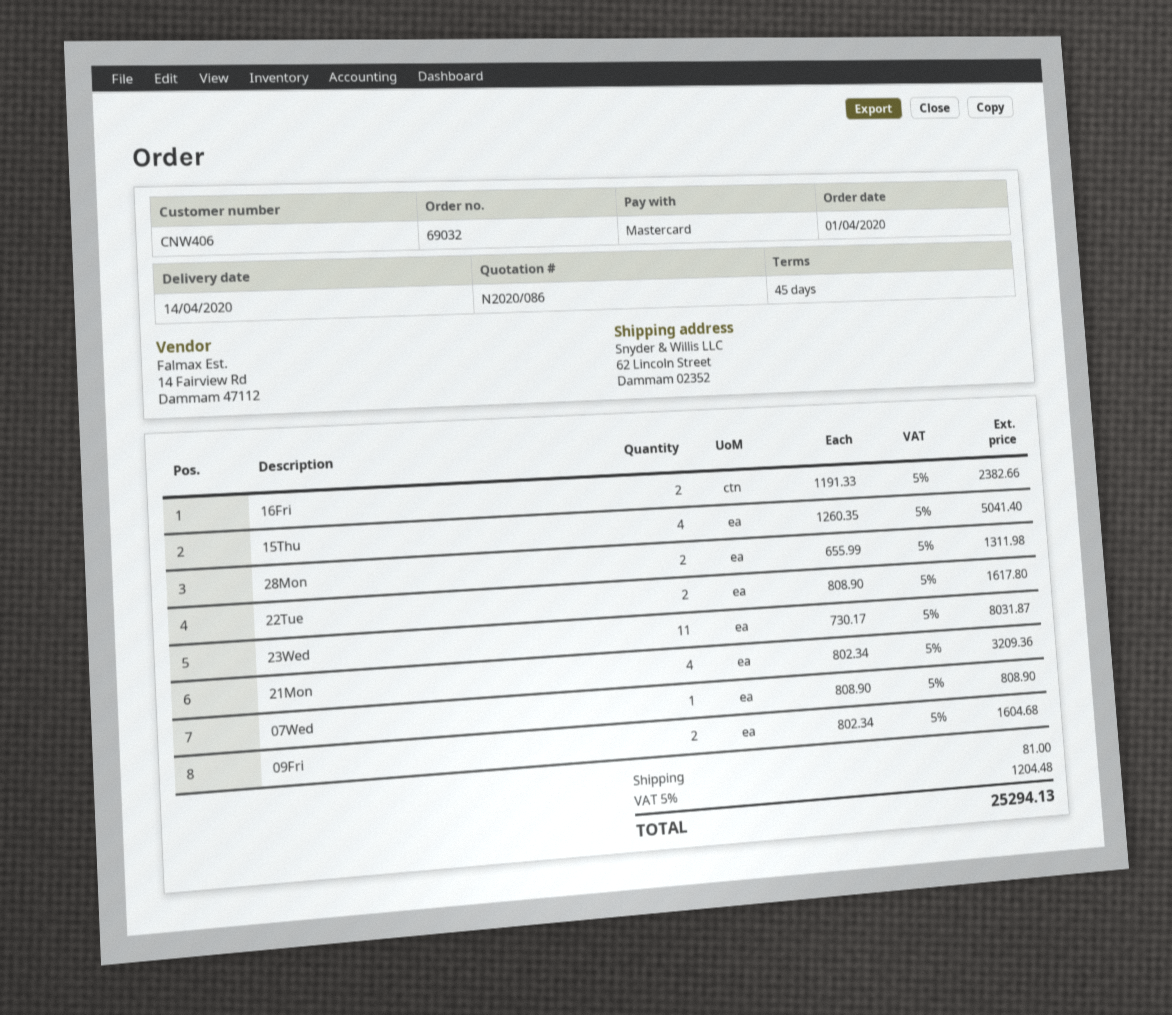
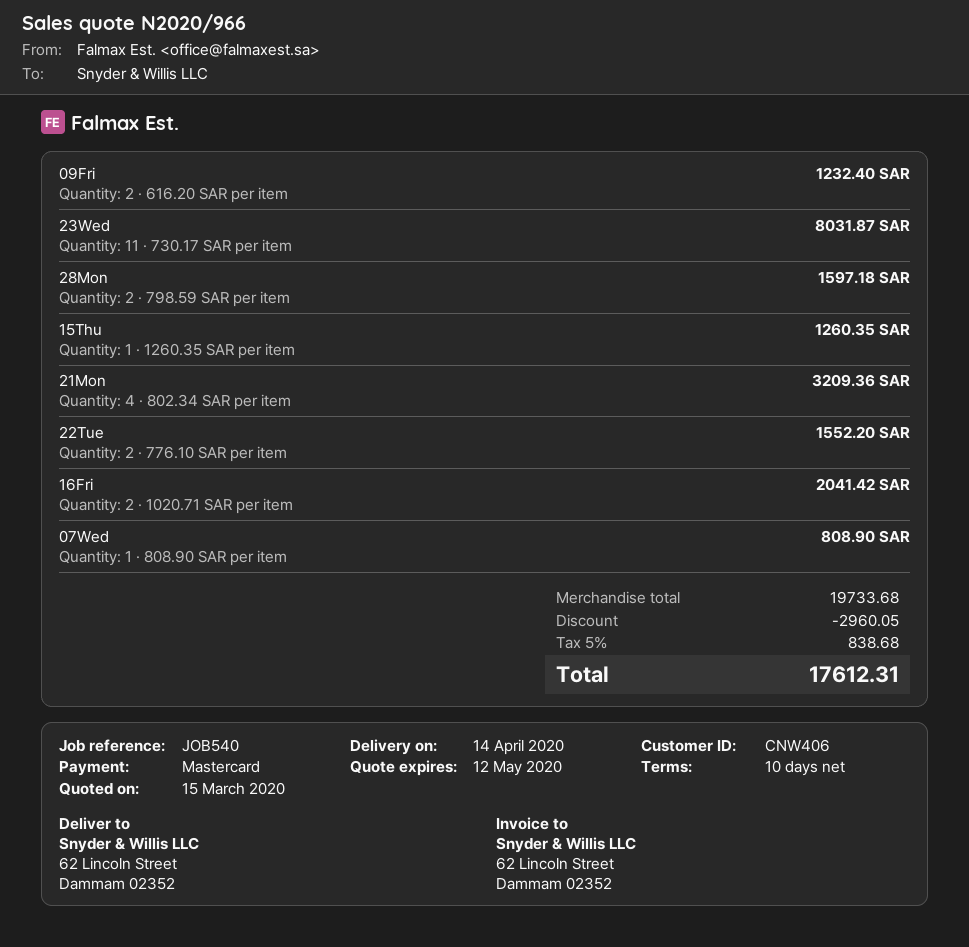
quote number: N2020/086 -> N2020/966
payment terms: 45 days -> 10 days
16Fri: 2 x 1191.33 = 2382.66 -> 2 x 1020.71 = 2041.42
15Thu: 4 x 1260.35 = 5041.40 -> 1 x 1260.35 = 1260.35
28Mon: 2 x 655.99 = 1311.98 -> 2 x 798.59 = 1597.18
22Tue: 2 x 808.90 = 1617.80 -> 2 x 776.10 = 1552.20
09Fri: 2 x 802.34 = 1604.68 -> 2 x 616.20 = 1232.40
discount: none -> 2960.05
shipping: 81.00 -> none
tax: 5% = 1204.48 -> 5% = 838.68
total: 25294.13 -> 17612.31

